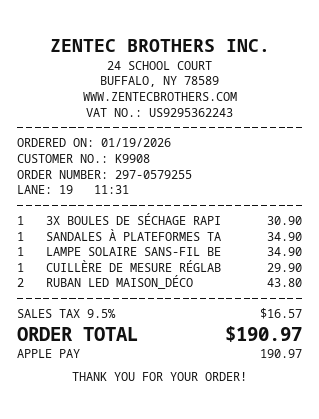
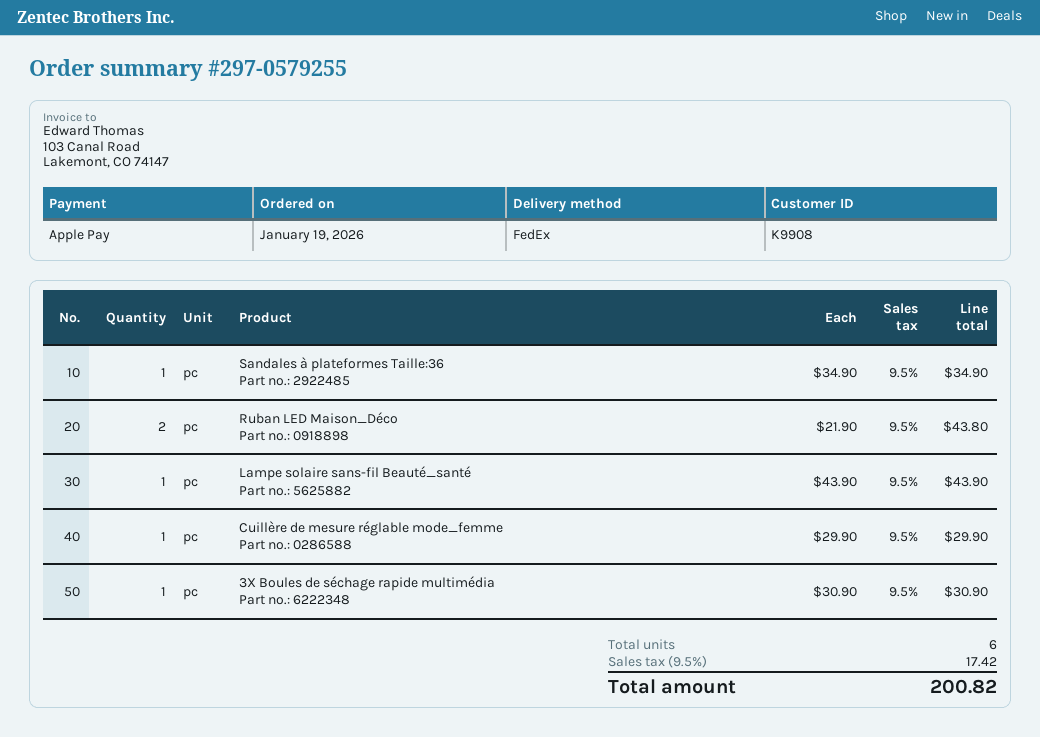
LAMPE SOLAIRE SANS-FIL BE: 1 for 34.90 -> 1 for 43.90
tax: 9.5% = 16.57 -> 9.5% = 17.42
total: 190.97 -> 200.82

